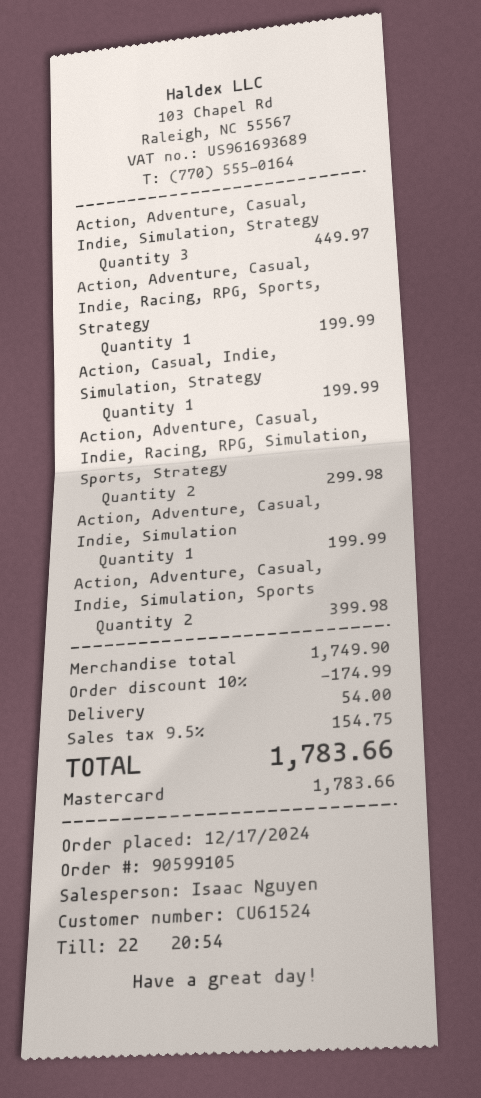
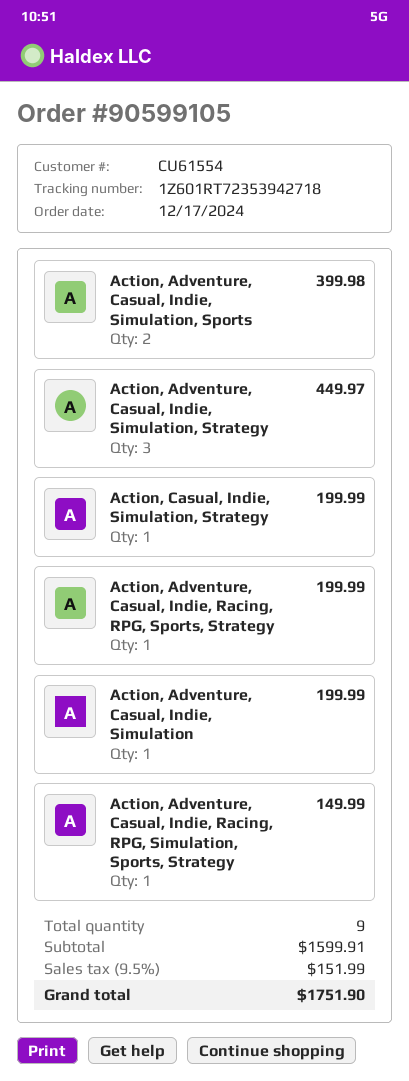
customer number: CU61524 -> CU61554
Action, Adventure, Casual, Indie, Racing, RPG, Simulation, Sports, Strategy: 2 for 299.98 -> 1 for 149.99
subtotal: 1749.90 -> 1599.91
discount: 10% = 174.99 -> none
shipping: 54.00 -> none
tax: 9.5% = 154.75 -> 9.5% = 151.99
total: 1783.66 -> 1751.90

